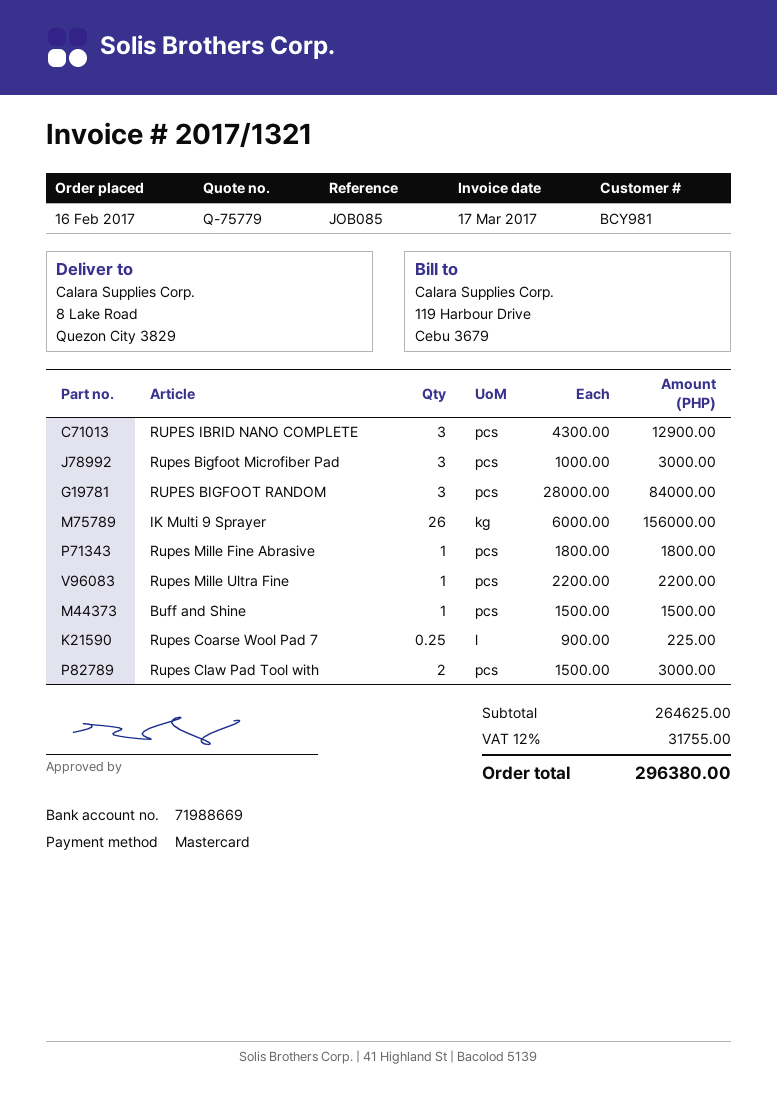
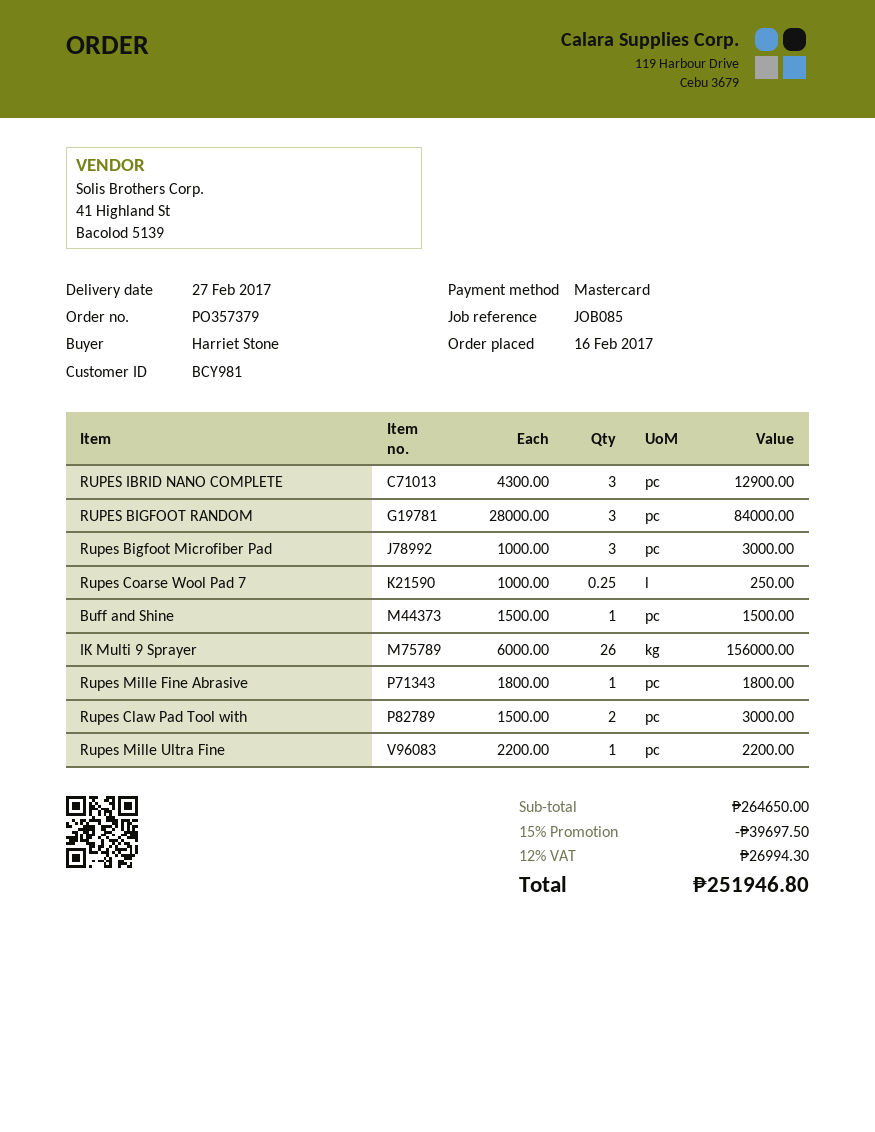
Rupes Coarse Wool Pad 7: 0.25 x 900.00 = 225.00 -> 0.25 x 1000.00 = 250.00
subtotal: 264625.00 -> 264650.00
discount: none -> 15% = 39697.50
tax: 12% = 31755.00 -> 12% = 26994.30
total: 296380.00 -> 251946.80

